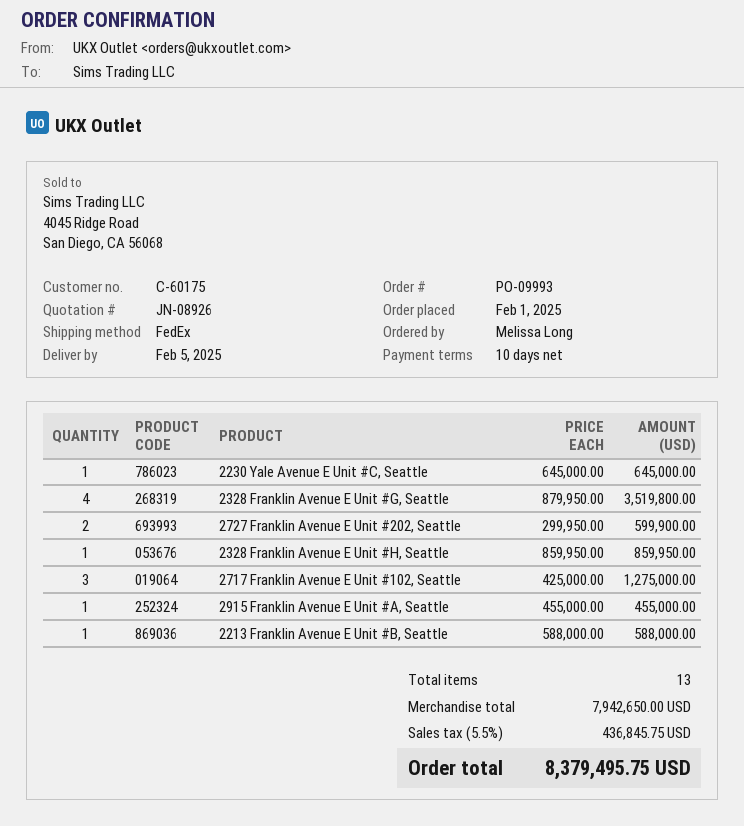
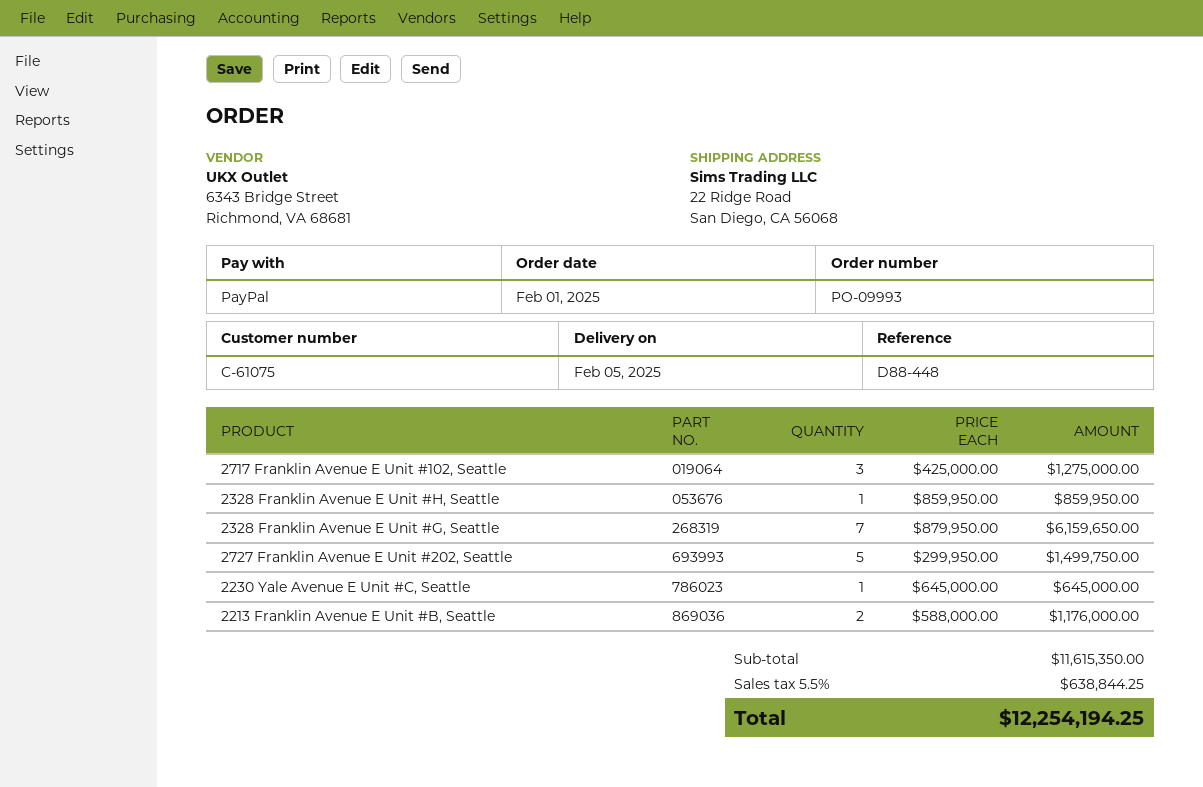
customer number: C-60175 -> C-61075
2328 Franklin Avenue E Unit #G, Seattle: 4 x 879950.00 = 3519800.00 -> 7 x 879950.00 = 6159650.00
2727 Franklin Avenue E Unit #202, Seattle: 2 x 299950.00 = 599900.00 -> 5 x 299950.00 = 1499750.00
2915 Franklin Avenue E Unit #A, Seattle: 1 x 455000.00 = 455000.00 -> none
2213 Franklin Avenue E Unit #B, Seattle: 1 x 588000.00 = 588000.00 -> 2 x 588000.00 = 1176000.00
subtotal: 7942650.00 -> 11615350.00
tax: 5.5% = 436845.75 -> 5.5% = 638844.25
total: 8379495.75 -> 12254194.25

